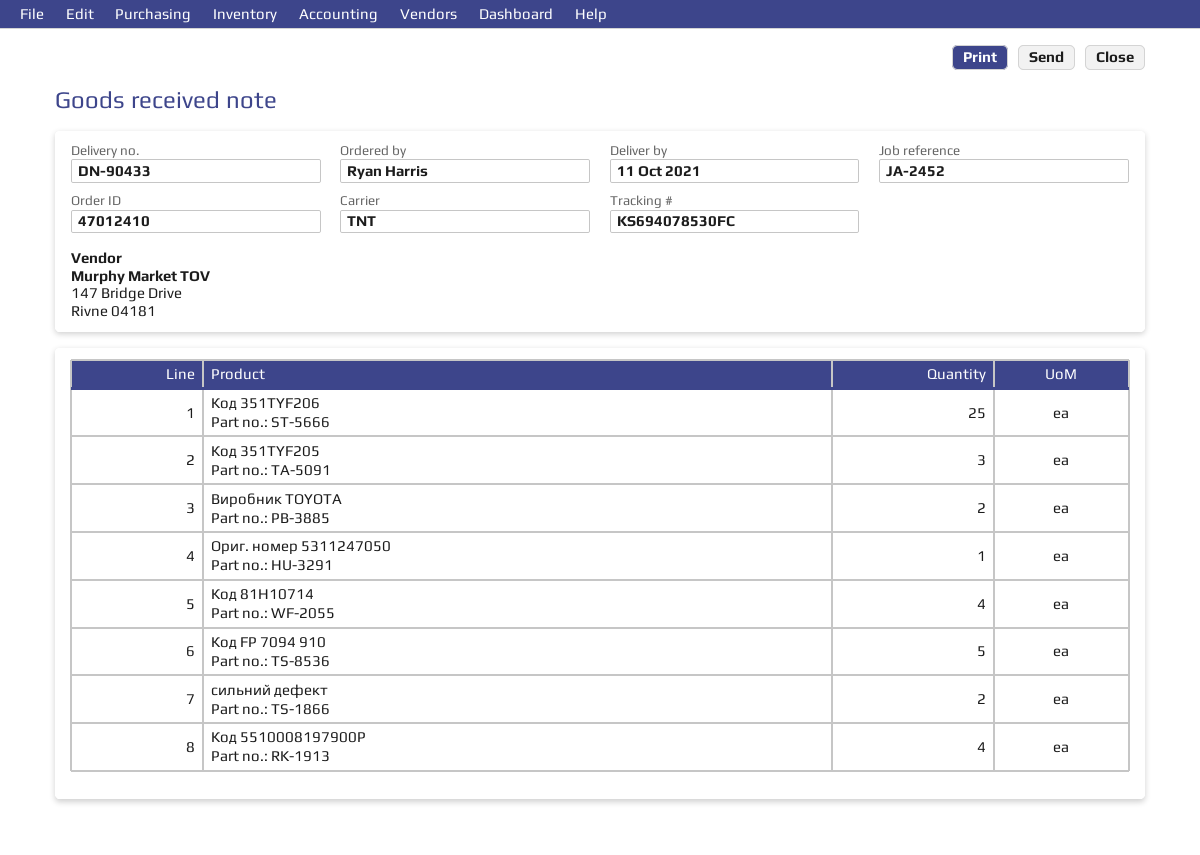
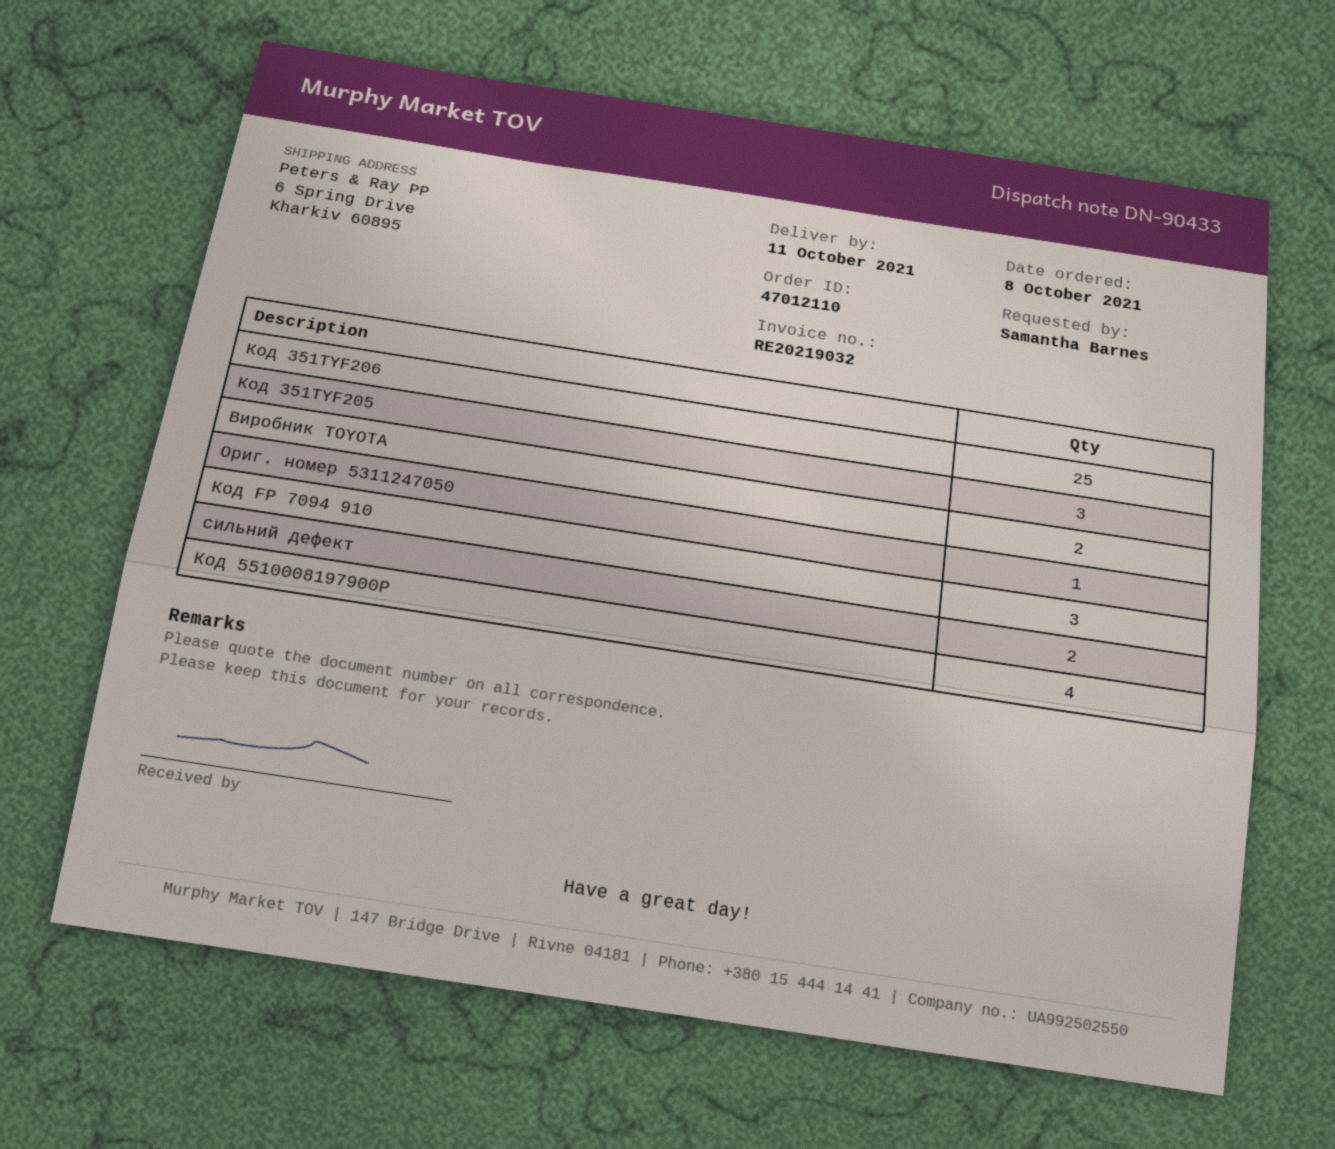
order number: 47012410 -> 47012110
ordered by: Ryan Harris -> Samantha Barnes
Код 81H10714: 4 -> none
Код FP 7094 910: 5 -> 3

